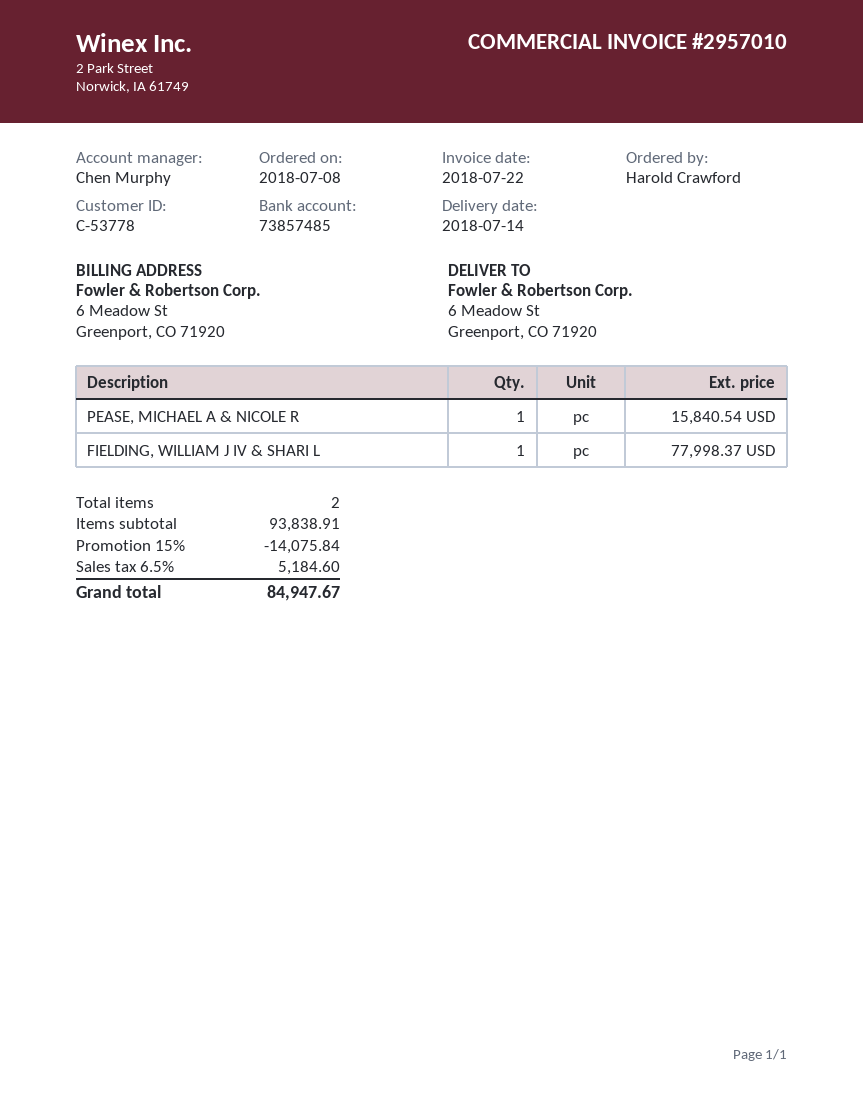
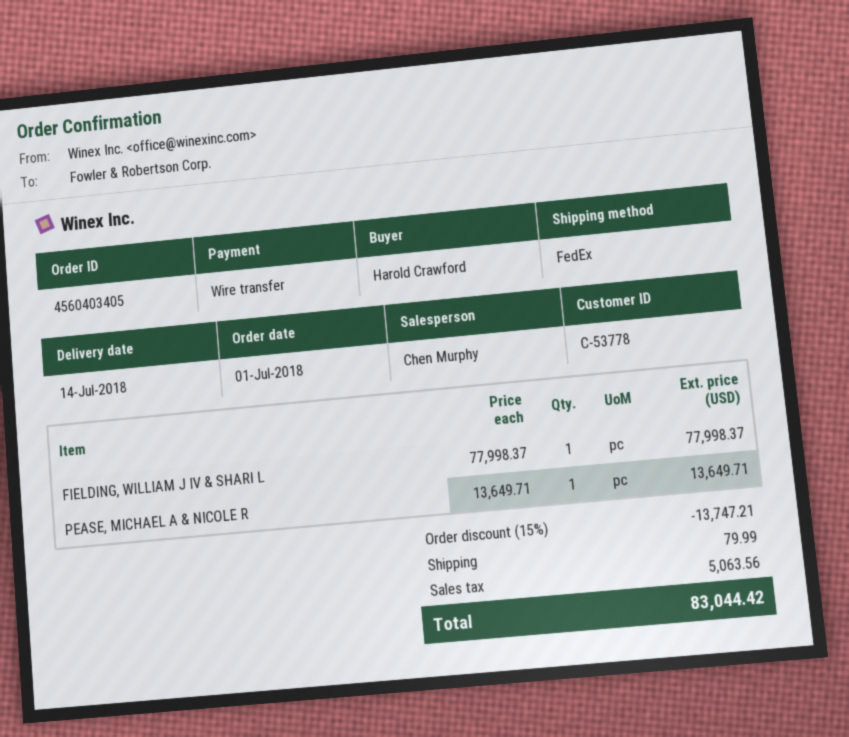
order date: 2018-07-08 -> 2018-07-01
PEASE, MICHAEL A & NICOLE R: 1 for 15840.54 -> 1 for 13649.71
discount: 15% = 14075.84 -> 15% = 13747.21
shipping: none -> 79.99
tax: 5184.60 -> 5063.56
total: 84947.67 -> 83044.42

